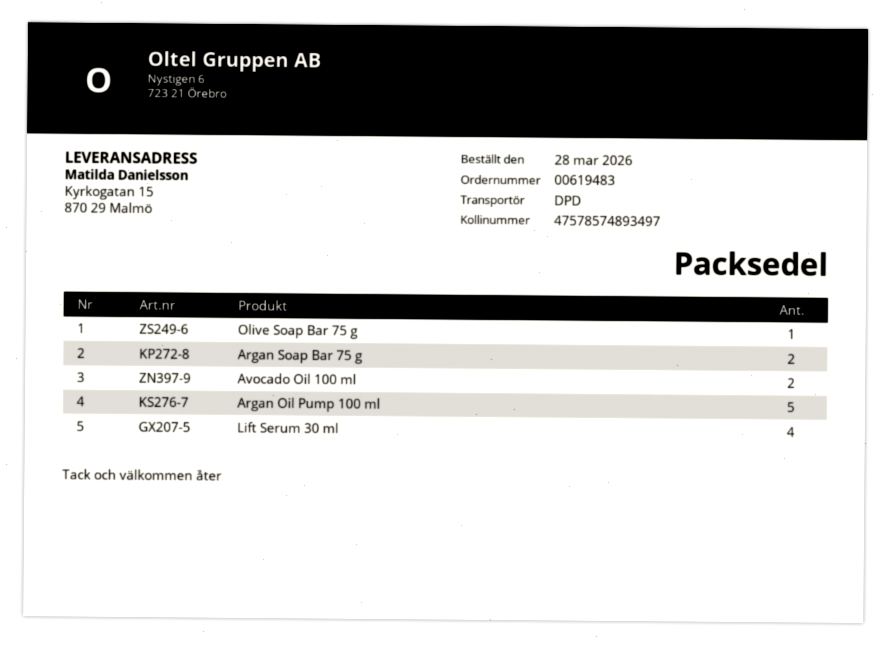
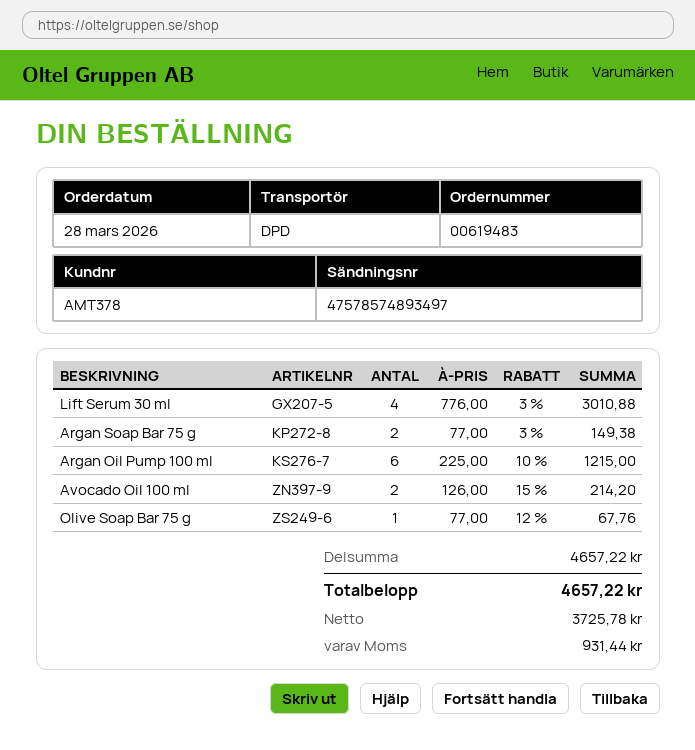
Argan Oil Pump 100 ml: 5 -> 6

